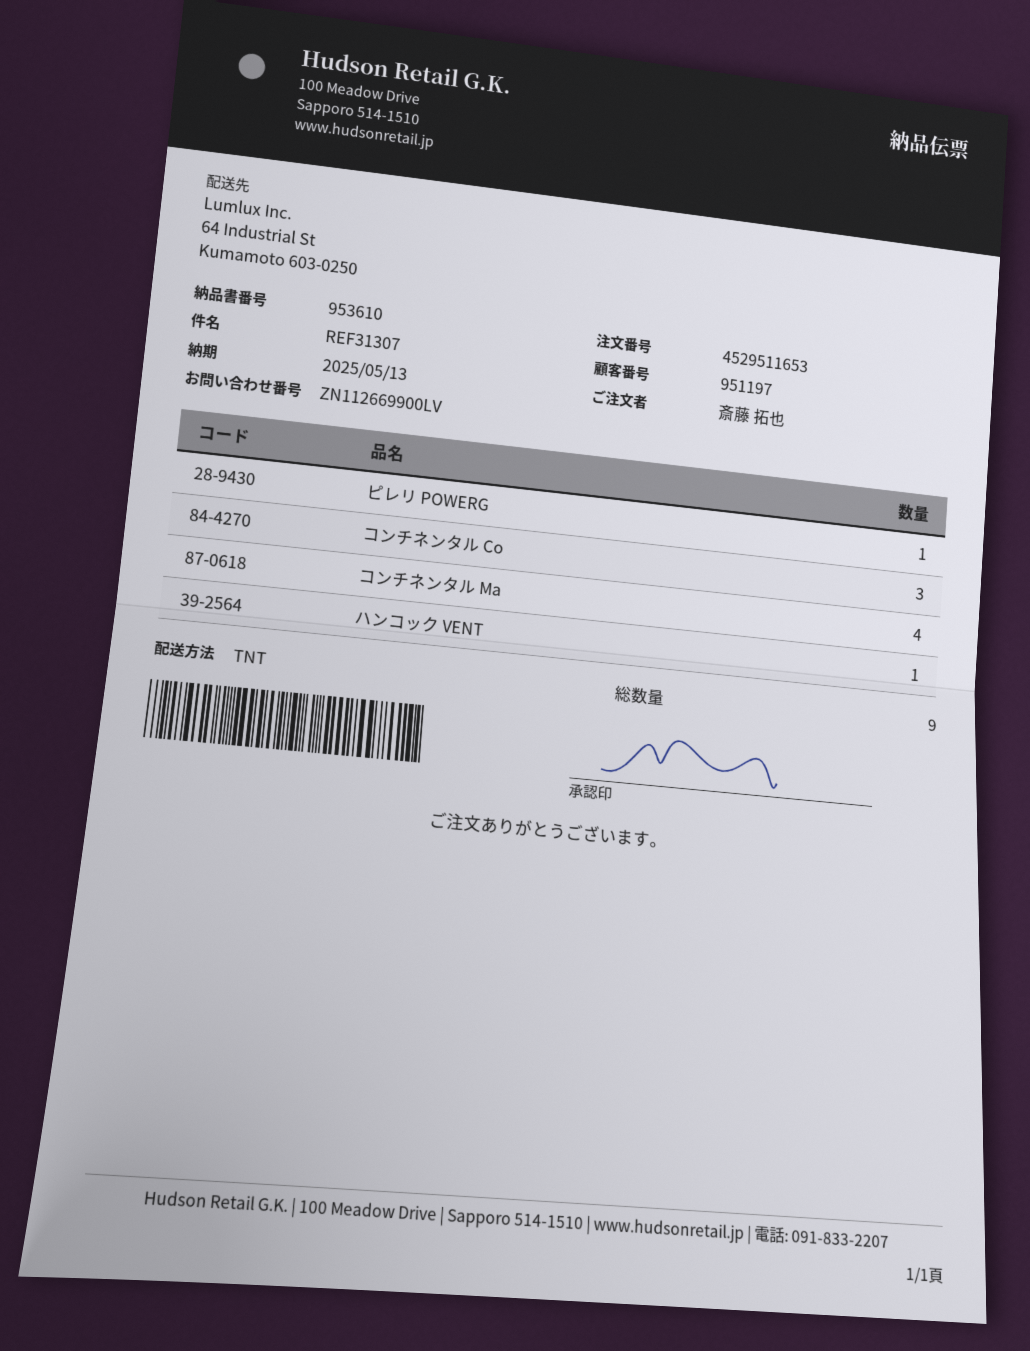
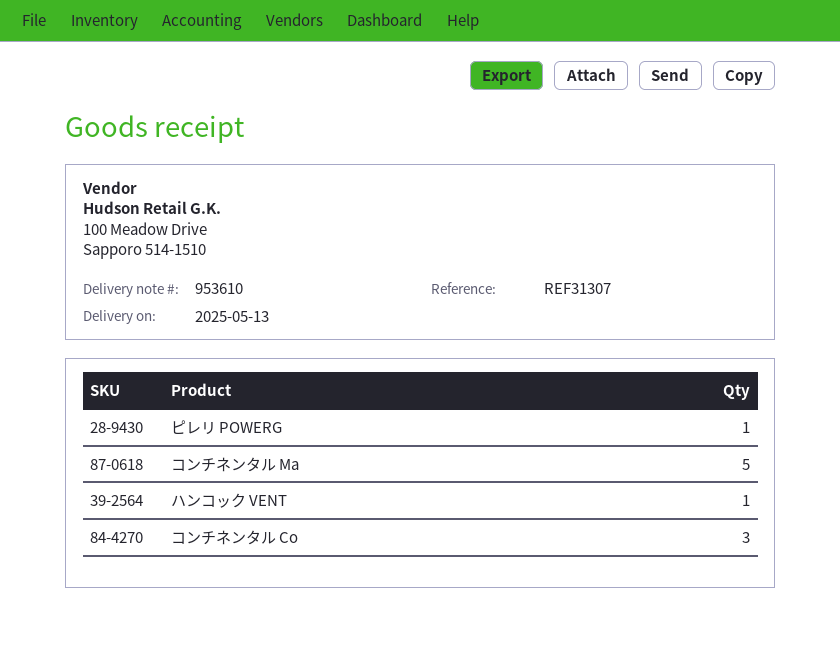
コンチネンタル Ma: 4 -> 5

